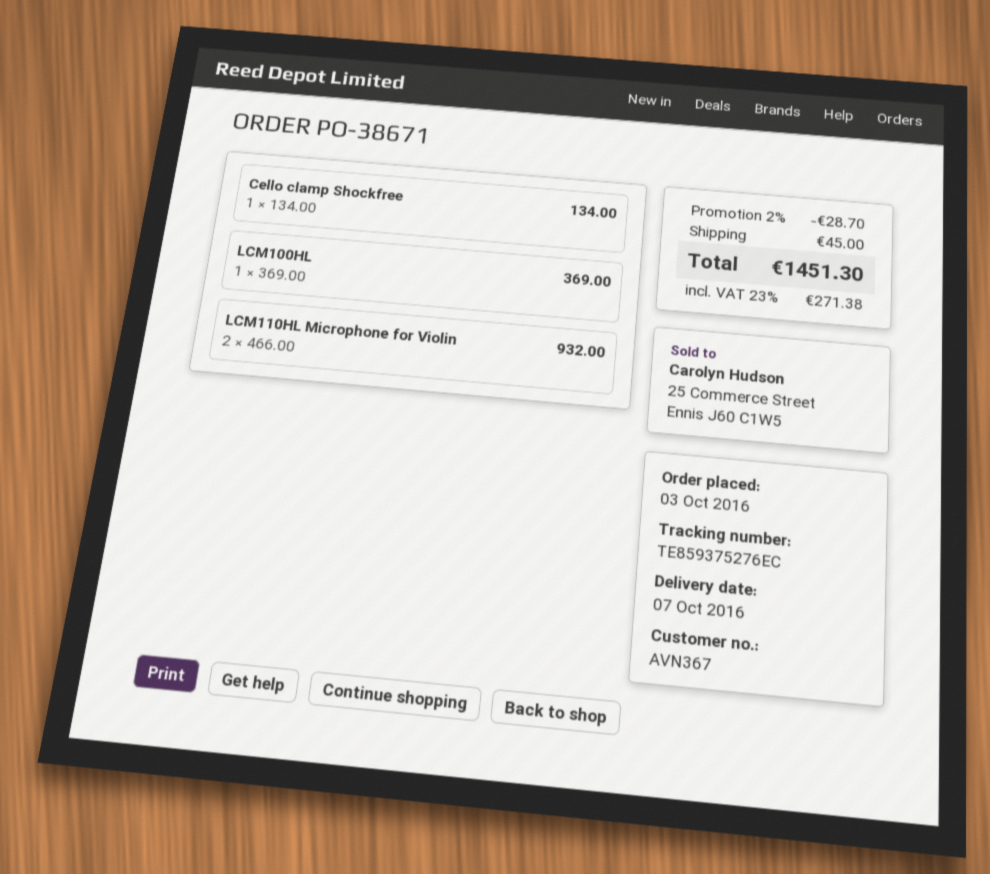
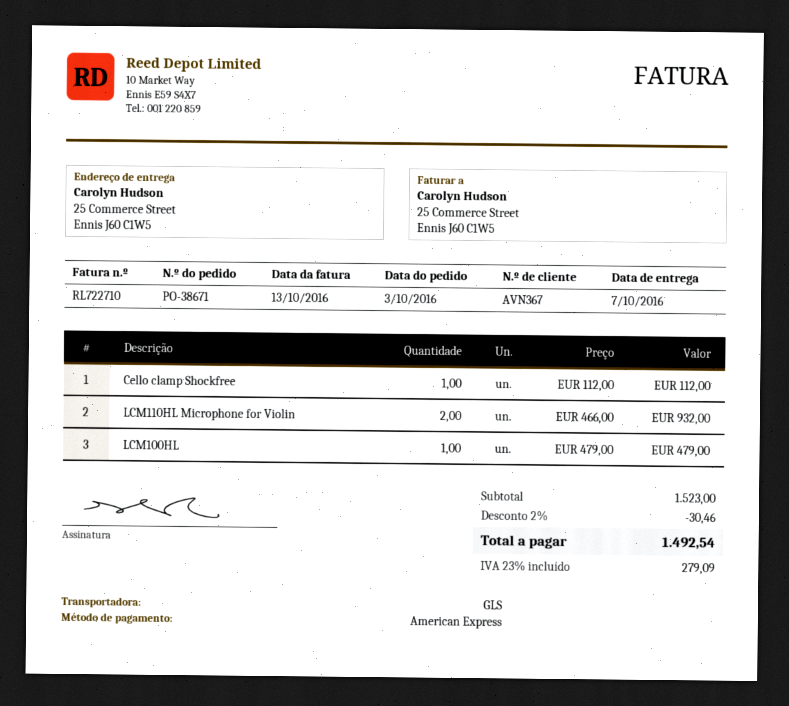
Cello clamp Shockfree: 1 x 134.00 = 134.00 -> 1 x 112.00 = 112.00
LCM100HL: 1 x 369.00 = 369.00 -> 1 x 479.00 = 479.00
discount: 2% = 28.70 -> 2% = 30.46
shipping: 45.00 -> none
tax: 23% = 271.38 -> 23% = 279.09
total: 1451.30 -> 1492.54

